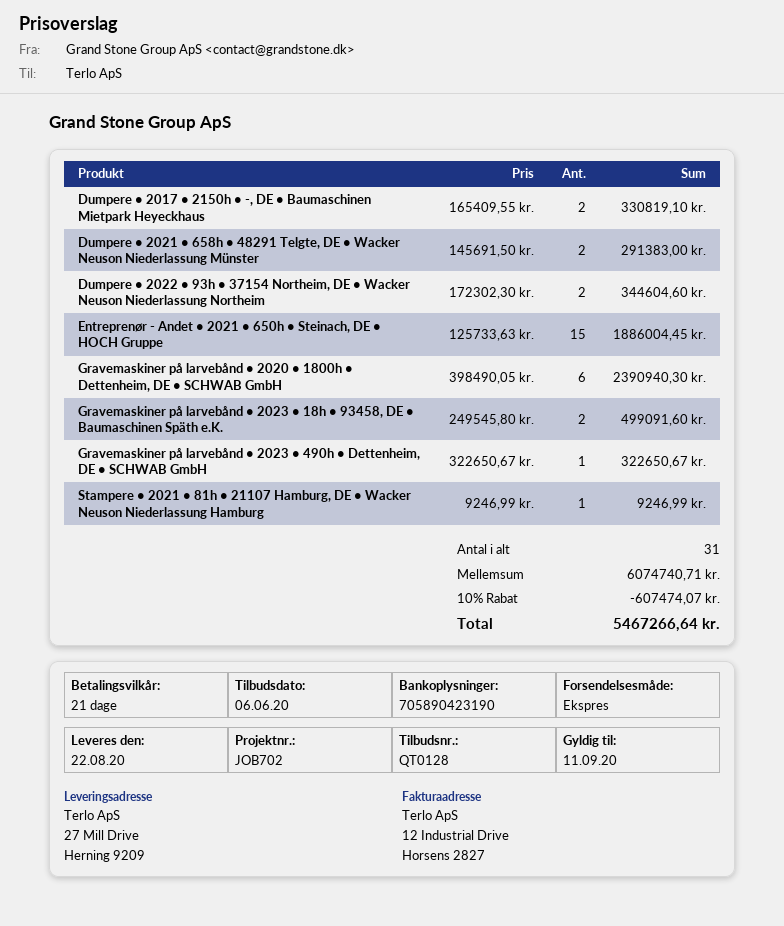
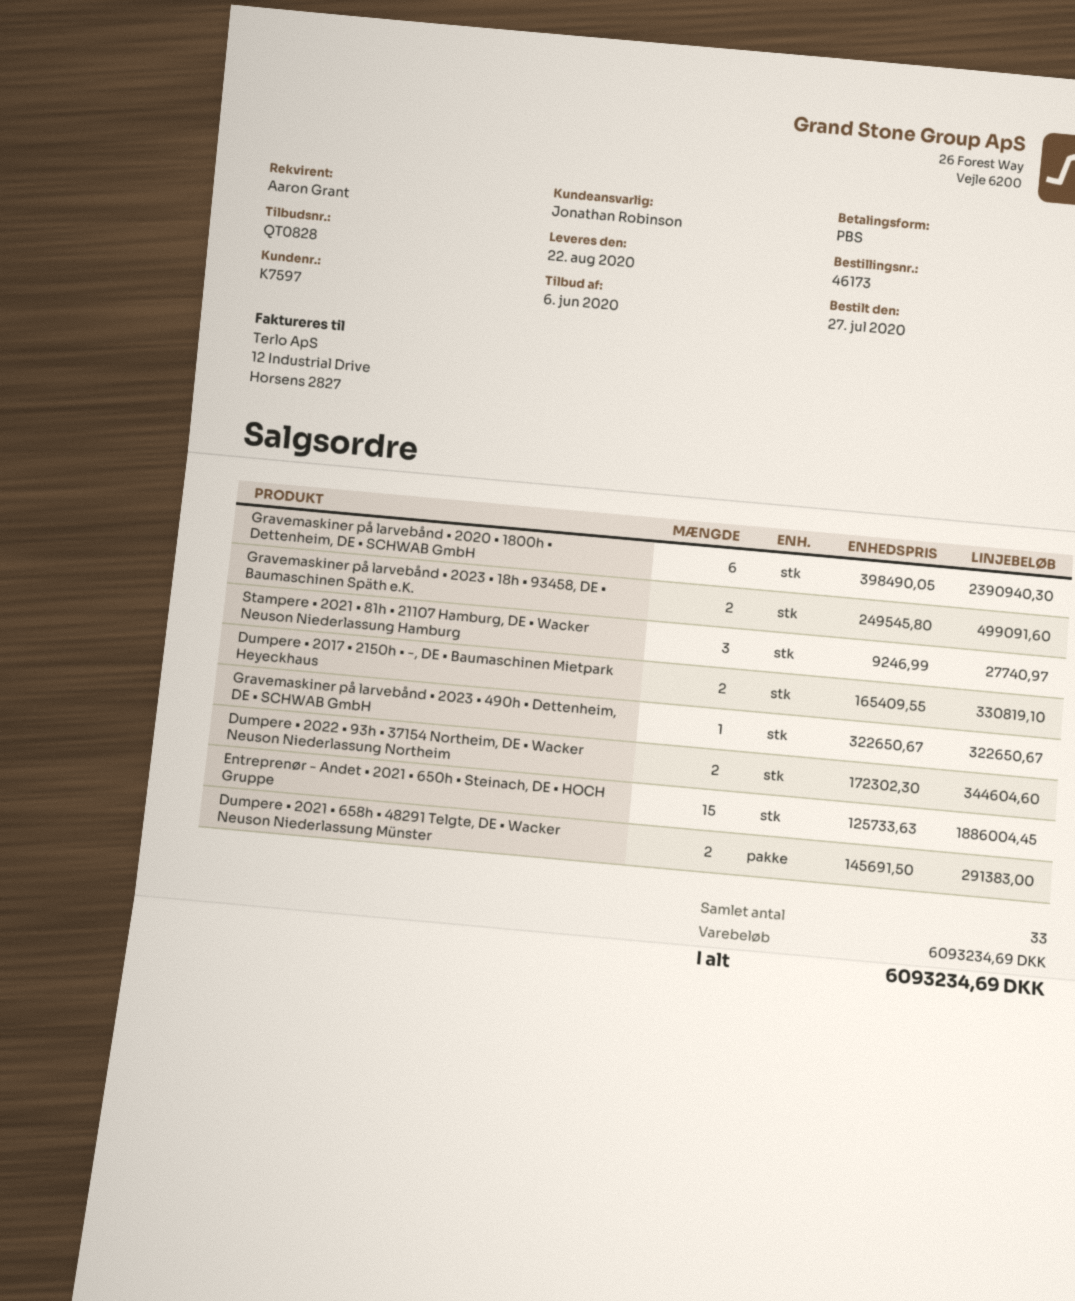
quote number: QT0128 -> QT0828
Stampere • 2021 • 81h • 21107 Hamburg, DE • Wacker Neuson Niederlassung Hamburg: 1 x 9246.99 = 9246.99 -> 3 x 9246.99 = 27740.97
total quantity: 31 -> 33
subtotal: 6074740.71 -> 6093234.69
discount: 10% = 607474.07 -> none
total: 5467266.64 -> 6093234.69

